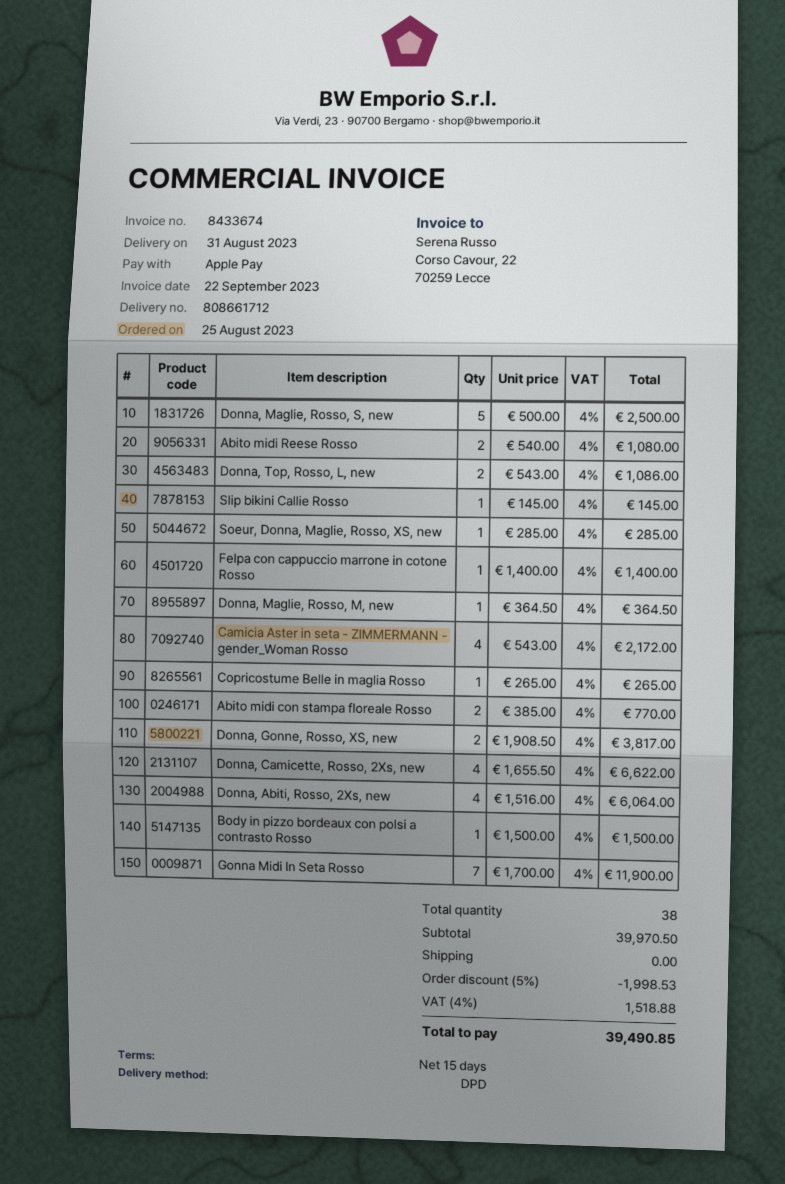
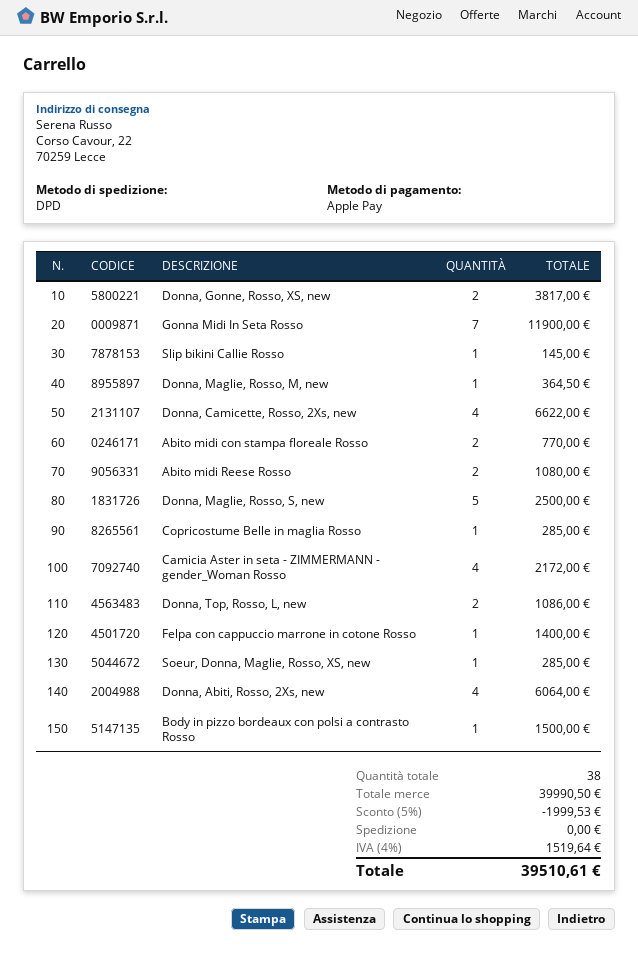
Copricostume Belle in maglia Rosso: 1 for 265.00 -> 1 for 285.00
subtotal: 39970.50 -> 39990.50
discount: 5% = 1998.53 -> 5% = 1999.53
tax: 4% = 1518.88 -> 4% = 1519.64
total: 39490.85 -> 39510.61

